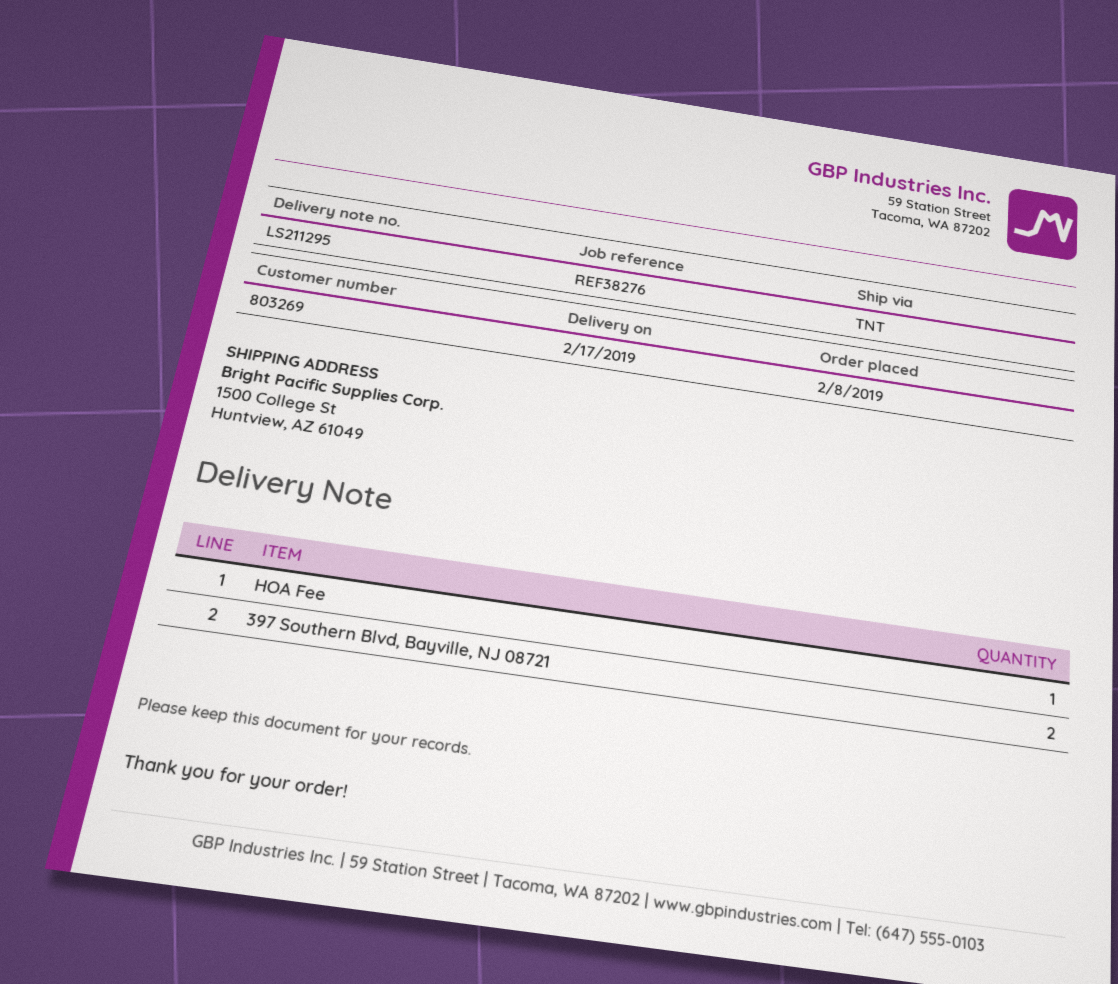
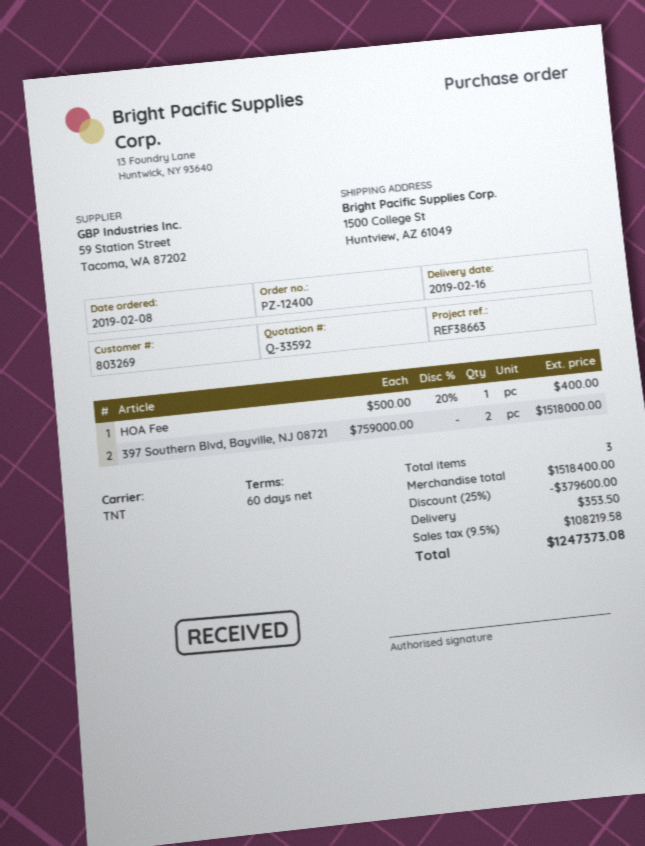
delivery date: 2019-02-17 -> 2019-02-16
reference: REF38276 -> REF38663

